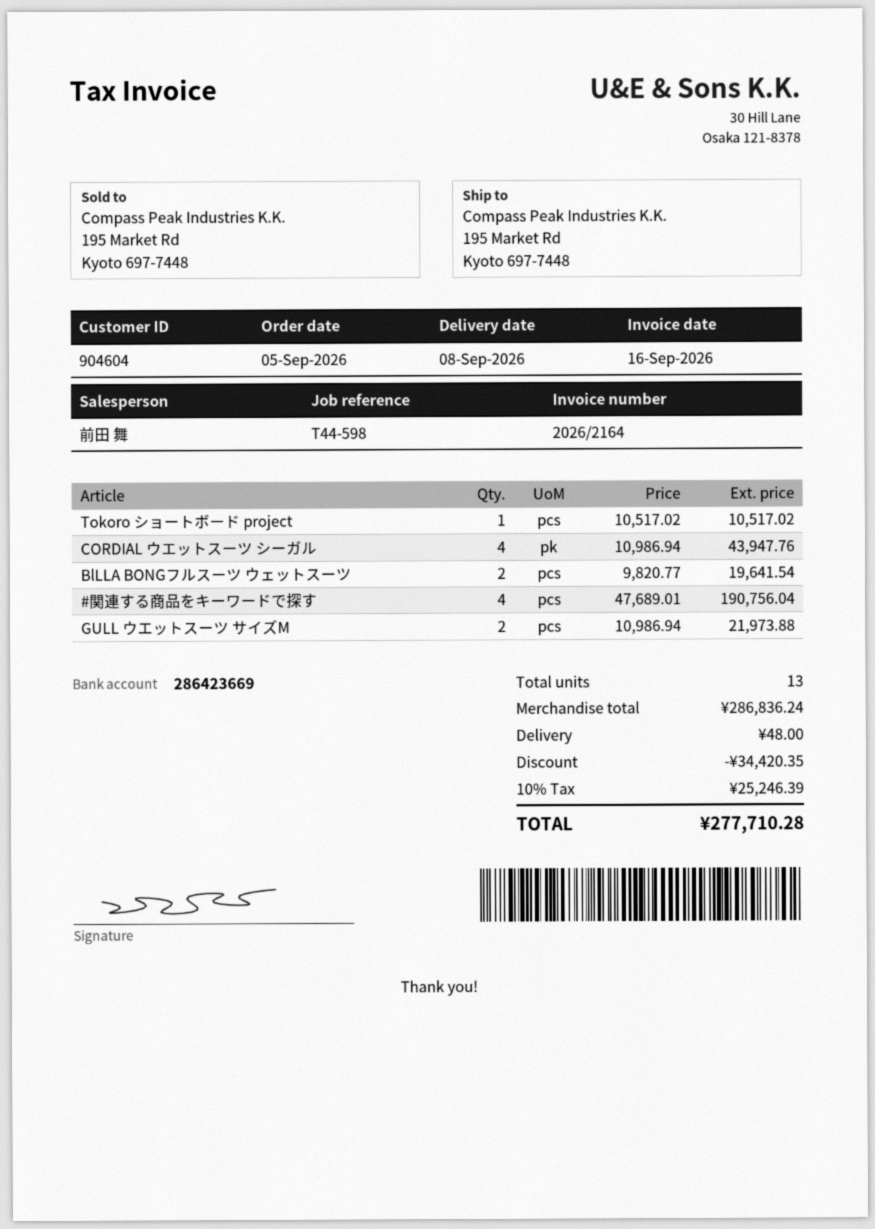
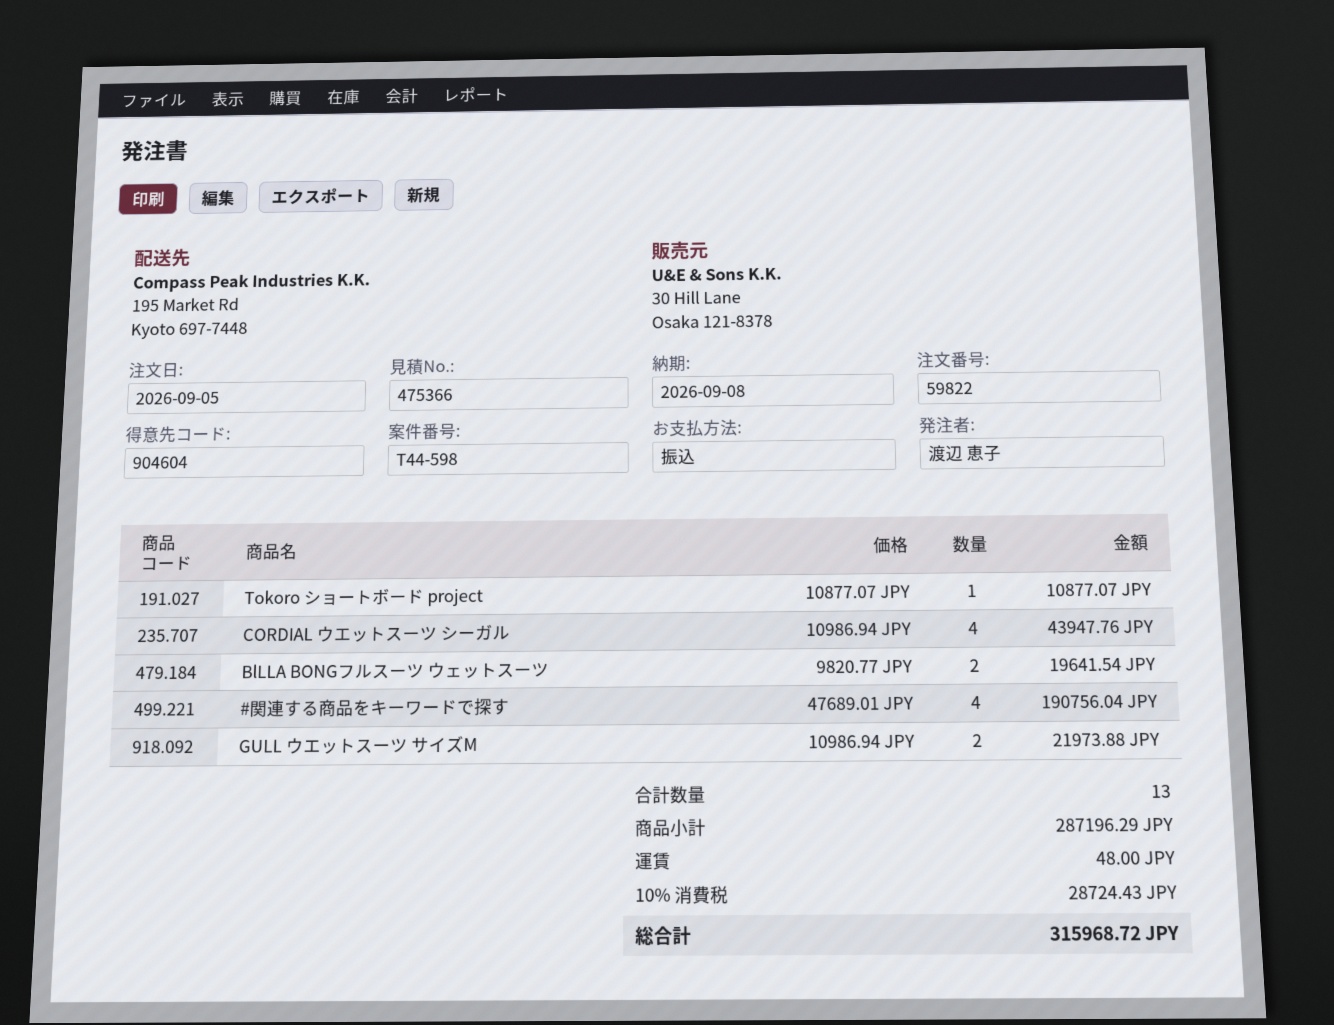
Tokoro ショートボード project: 1 x 10517.02 = 10517.02 -> 1 x 10877.07 = 10877.07
subtotal: 286836.24 -> 287196.29
discount: 34420.35 -> none
tax: 10% = 25246.39 -> 10% = 28724.43
total: 277710.28 -> 315968.72

